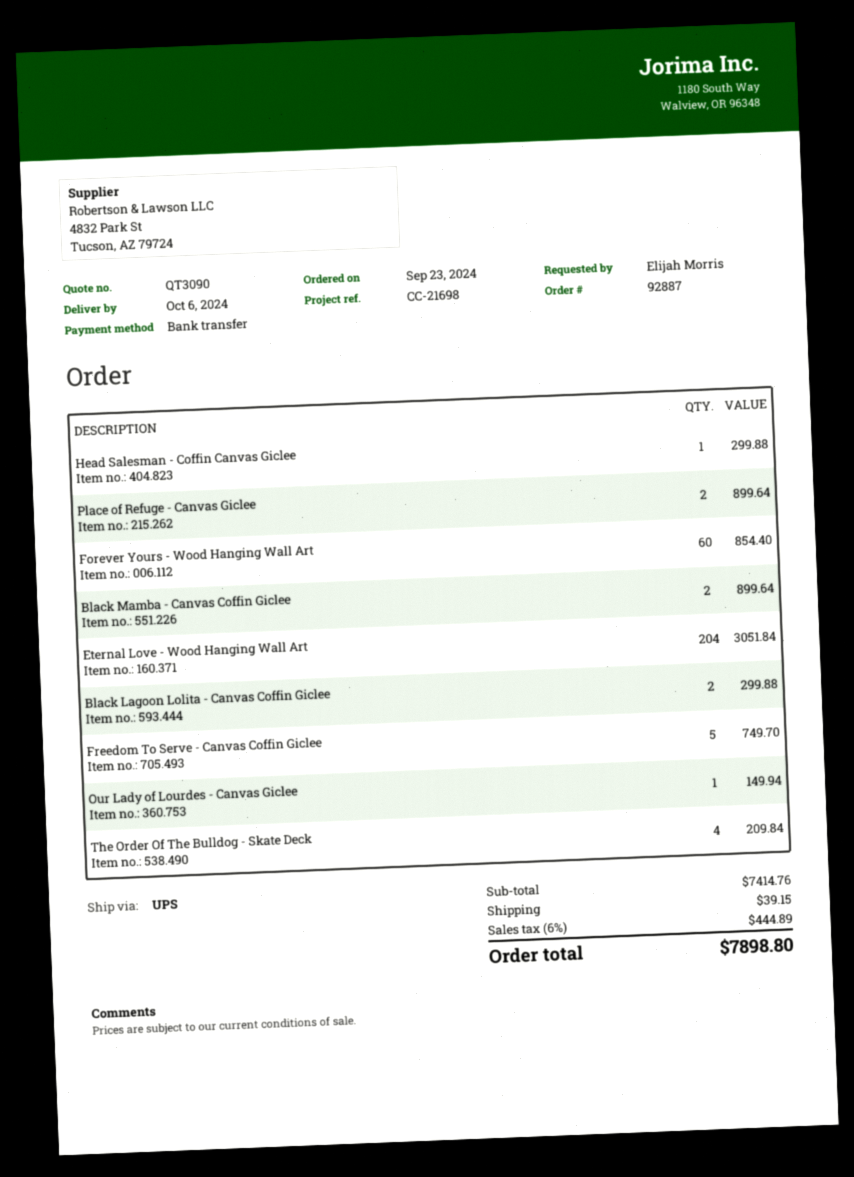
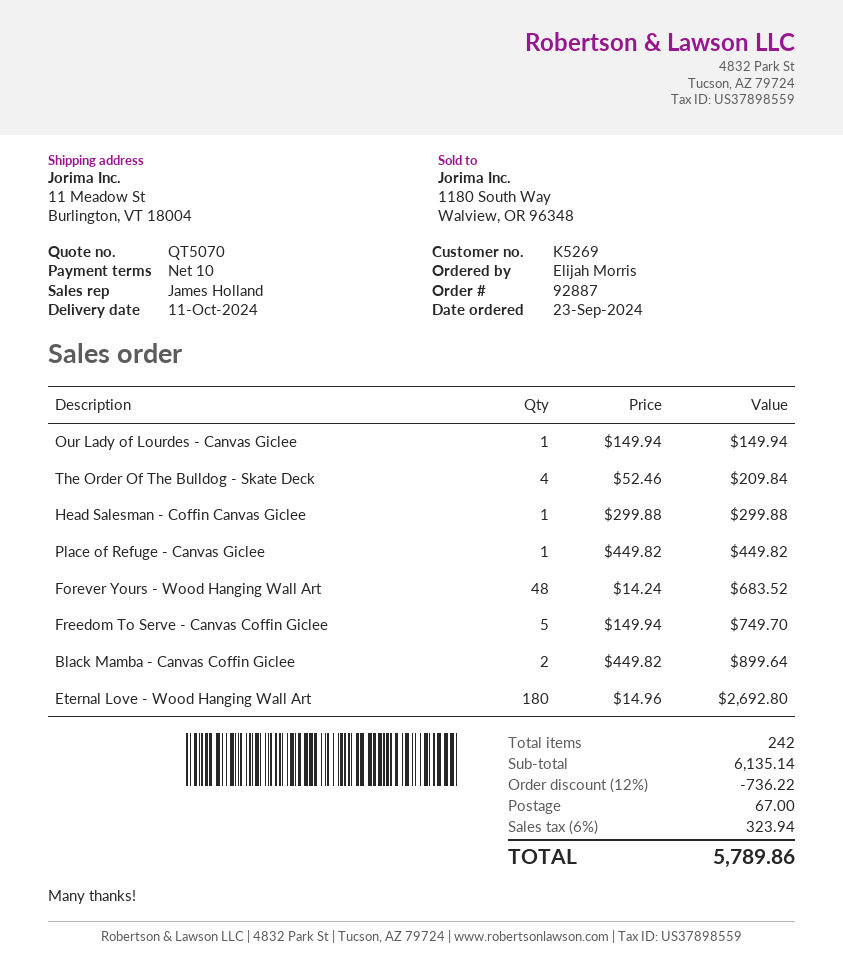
quote number: QT3090 -> QT5070
delivery date: 2024-10-06 -> 2024-10-11
Place of Refuge - Canvas Giclee: 2 for 899.64 -> 1 for 449.82
Forever Yours - Wood Hanging Wall Art: 60 for 854.40 -> 48 for 683.52
Eternal Love - Wood Hanging Wall Art: 204 for 3051.84 -> 180 for 2692.80
Black Lagoon Lolita - Canvas Coffin Giclee: 2 for 299.88 -> none
subtotal: 7414.76 -> 6135.14
discount: none -> 12% = 736.22
shipping: 39.15 -> 67.00
tax: 6% = 444.89 -> 6% = 323.94
total: 7898.80 -> 5789.86

